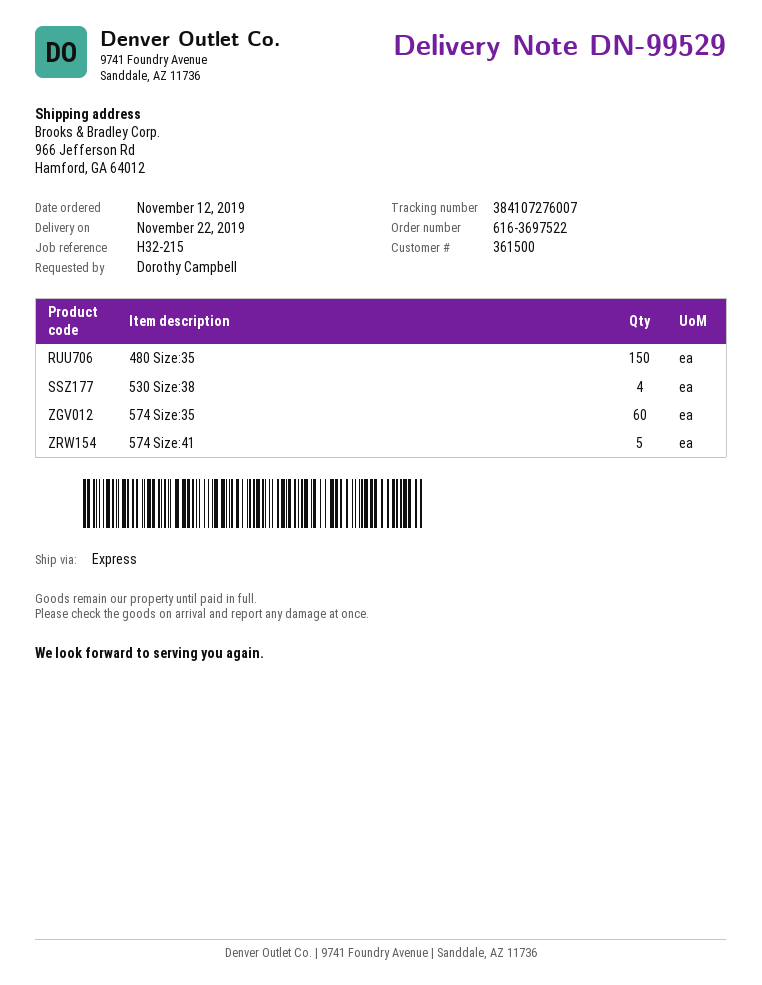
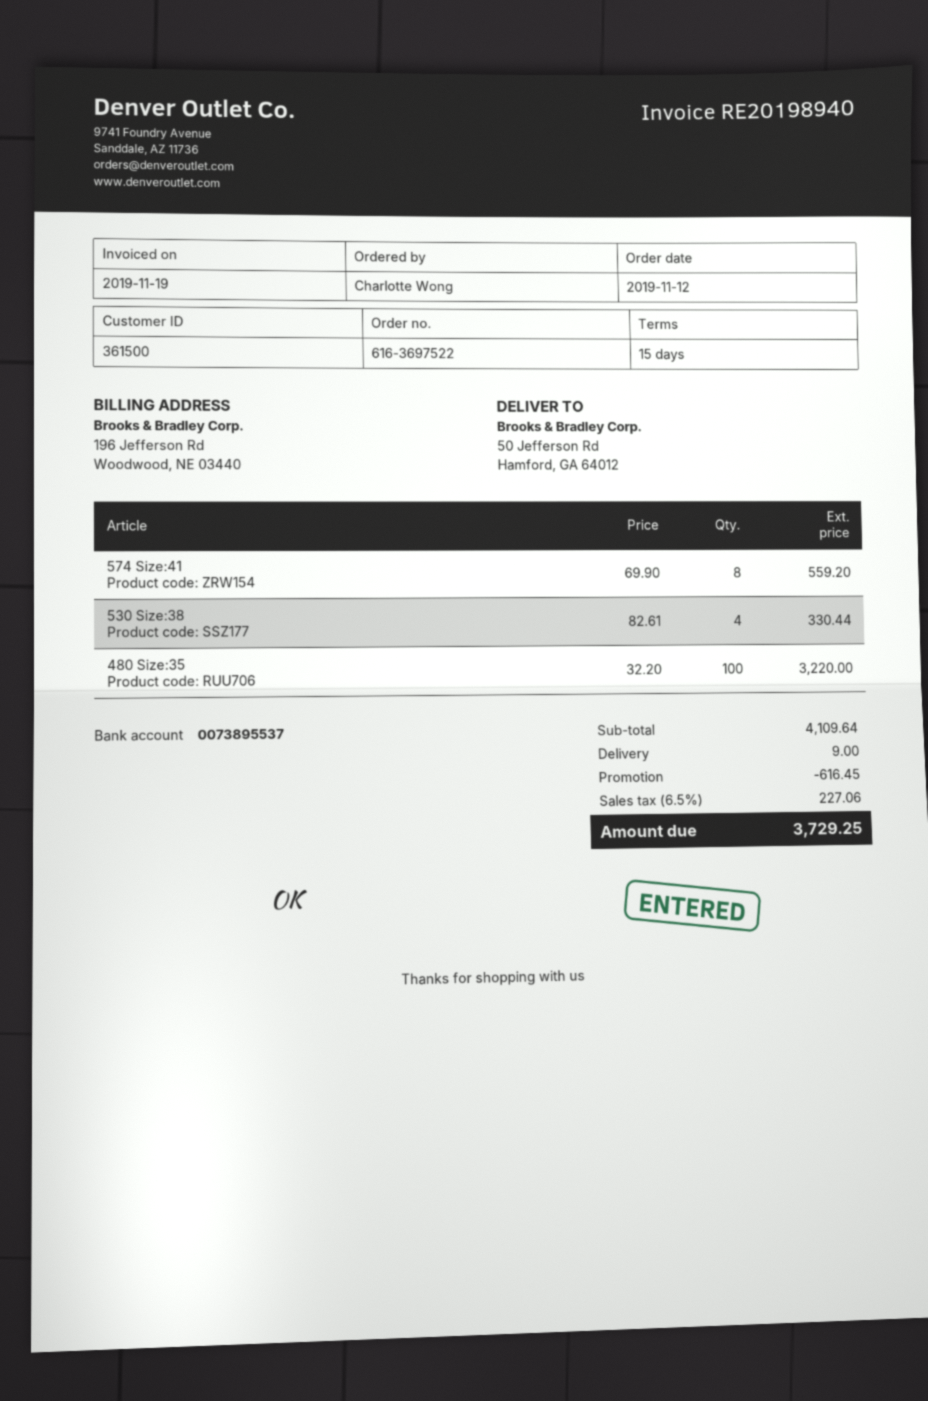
ordered by: Dorothy Campbell -> Charlotte Wong
ship to: 966 Jefferson Rd, Hamford, GA 64012 -> 50 Jefferson Rd, Hamford, GA 64012
480 Size:35: 150 -> 100
574 Size:35: 60 -> none
574 Size:41: 5 -> 8

